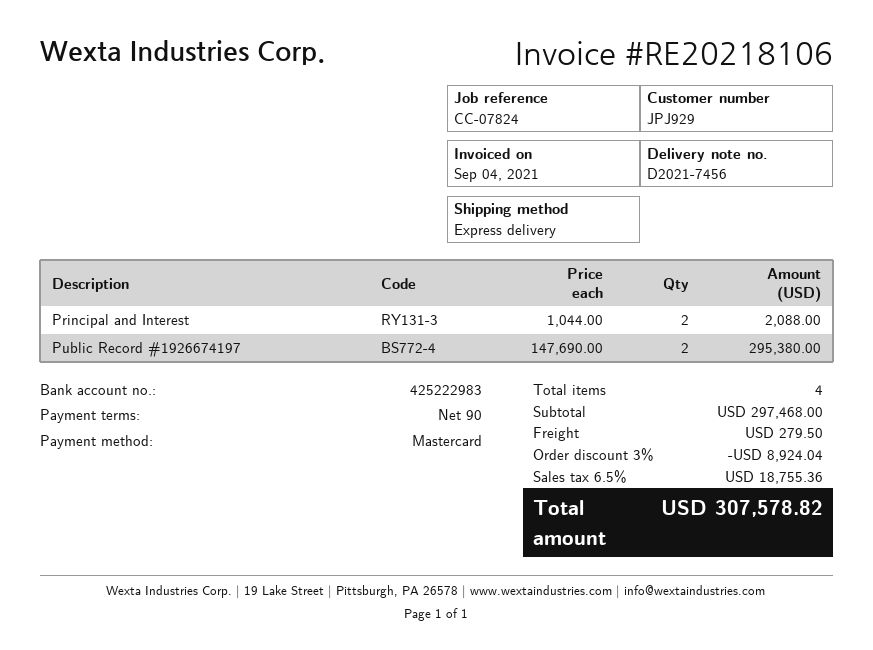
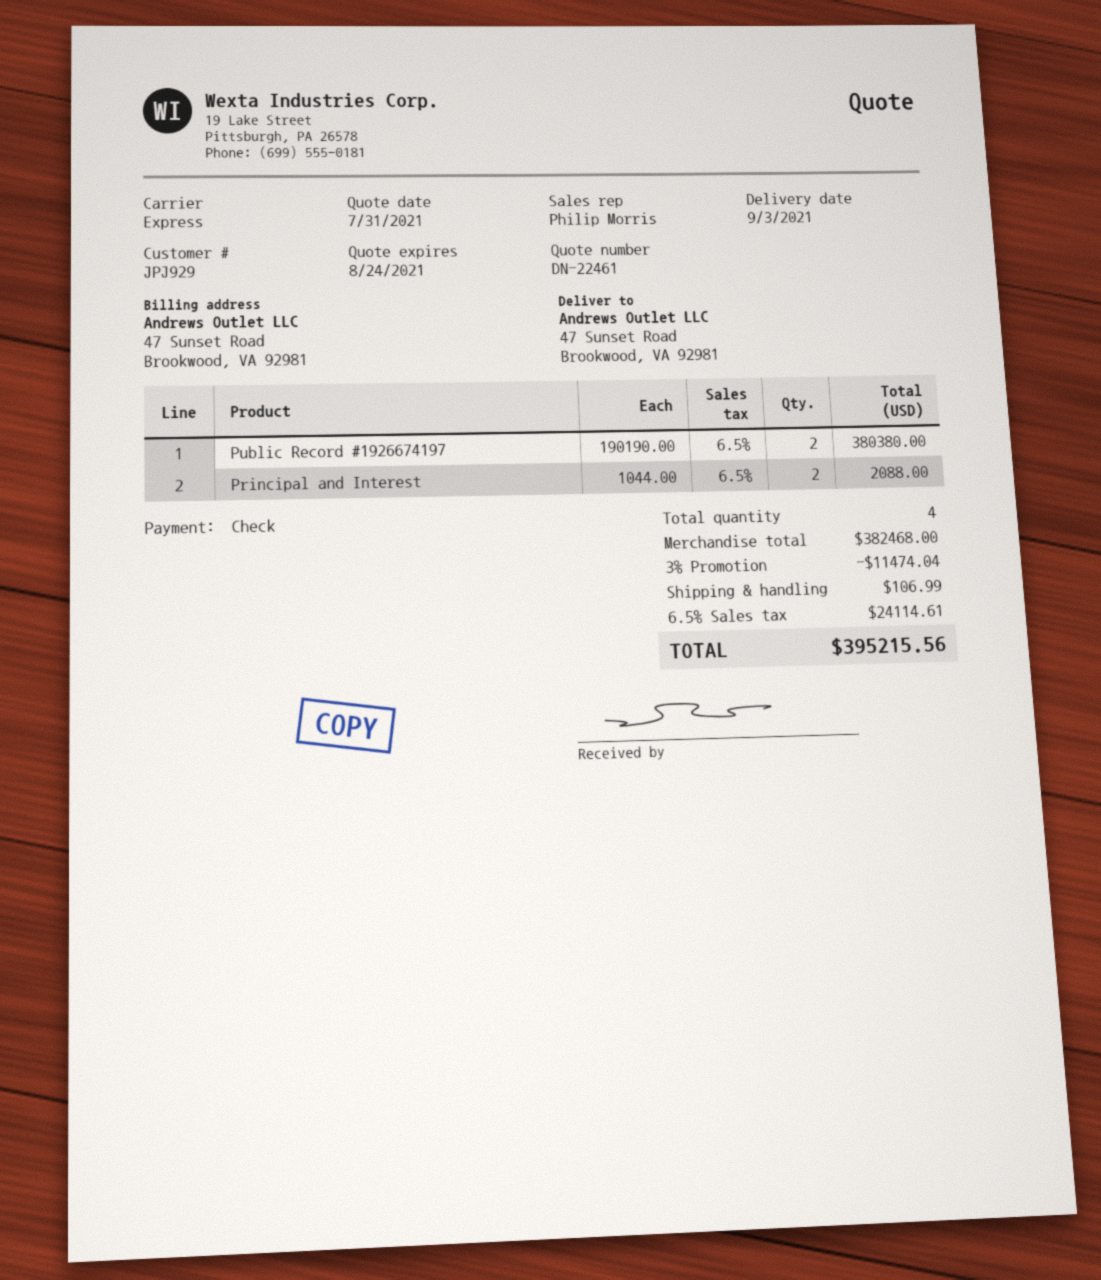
payment method: Mastercard -> cheque
Public Record #1926674197: 2 x 147690.00 = 295380.00 -> 2 x 190190.00 = 380380.00
subtotal: 297468.00 -> 382468.00
discount: 3% = 8924.04 -> 3% = 11474.04
shipping: 279.50 -> 106.99
tax: 6.5% = 18755.36 -> 6.5% = 24114.61
total: 307578.82 -> 395215.56

